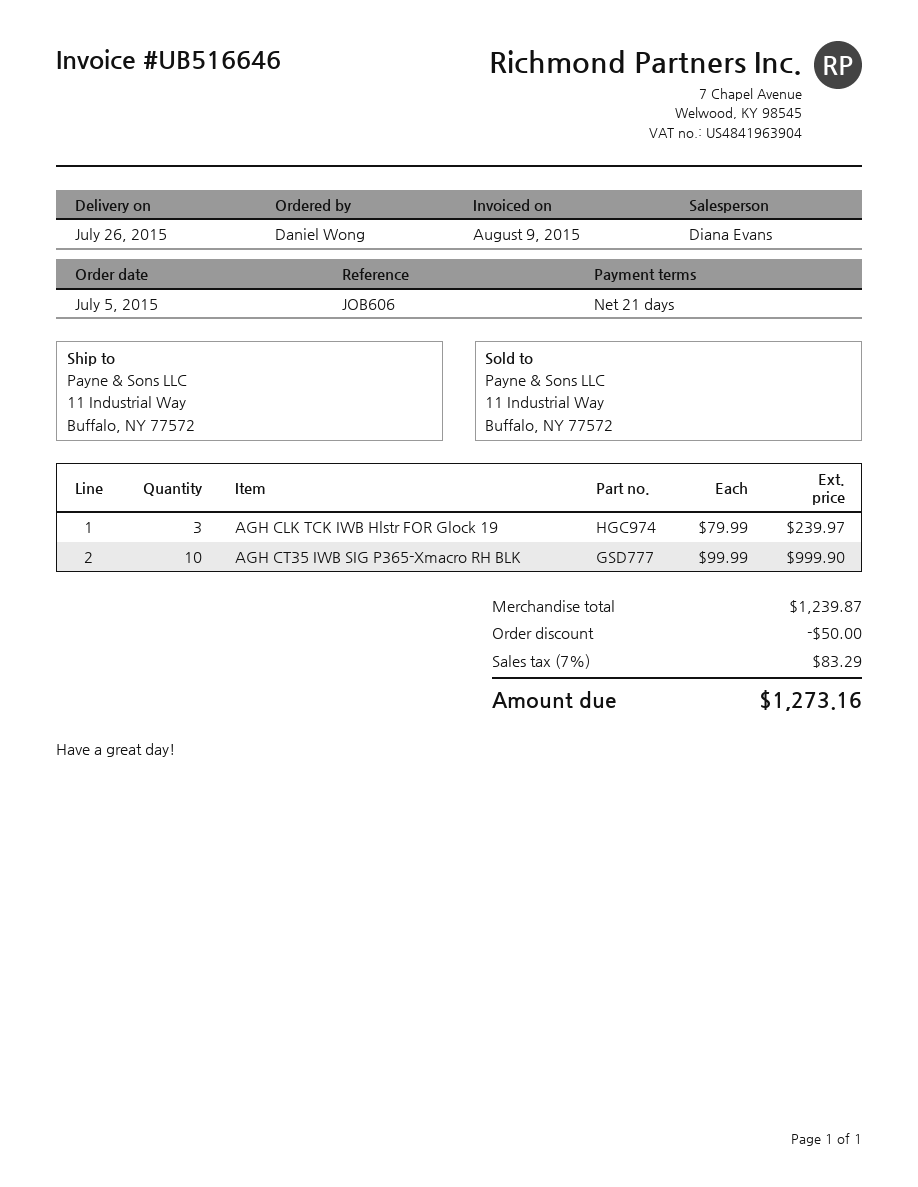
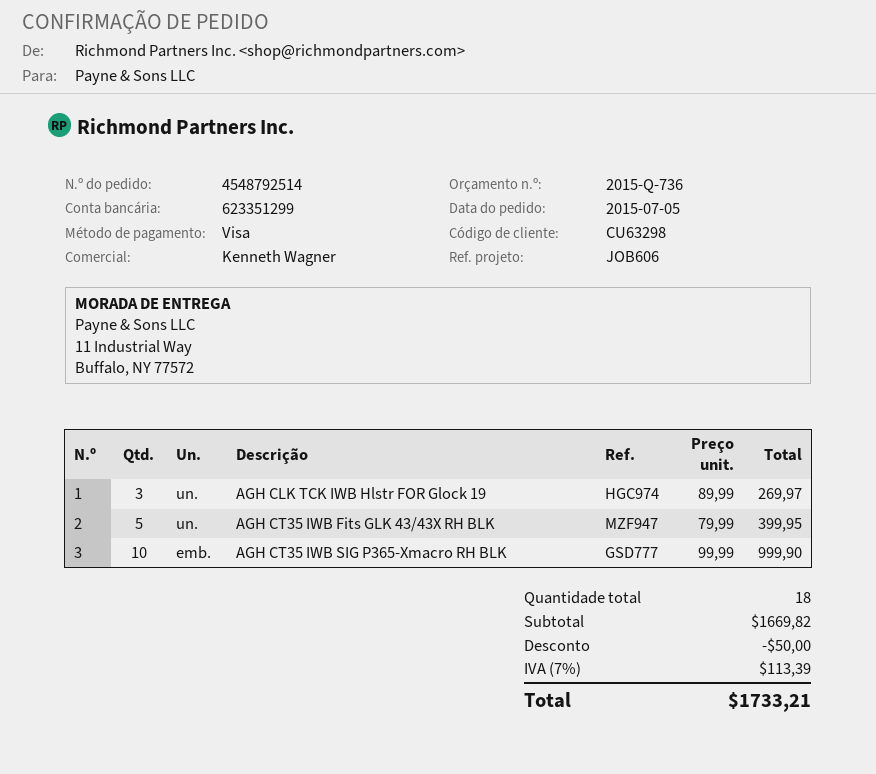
sales rep: Diana Evans -> Kenneth Wagner
AGH CLK TCK IWB Hlstr FOR Glock 19: 3 x 79.99 = 239.97 -> 3 x 89.99 = 269.97
AGH CT35 IWB Fits GLK 43/43X RH BLK: none -> 5 x 79.99 = 399.95
subtotal: 1239.87 -> 1669.82
tax: 7% = 83.29 -> 7% = 113.39
total: 1273.16 -> 1733.21

